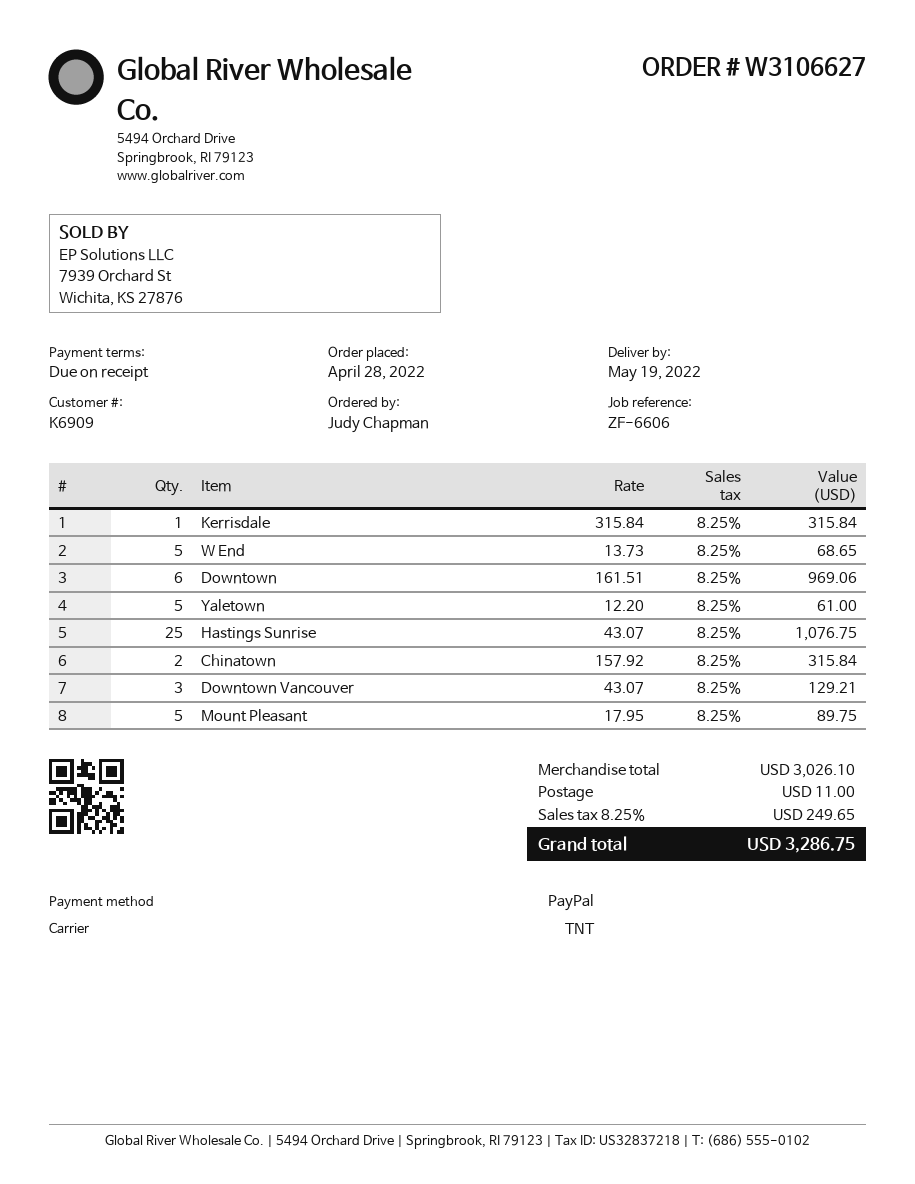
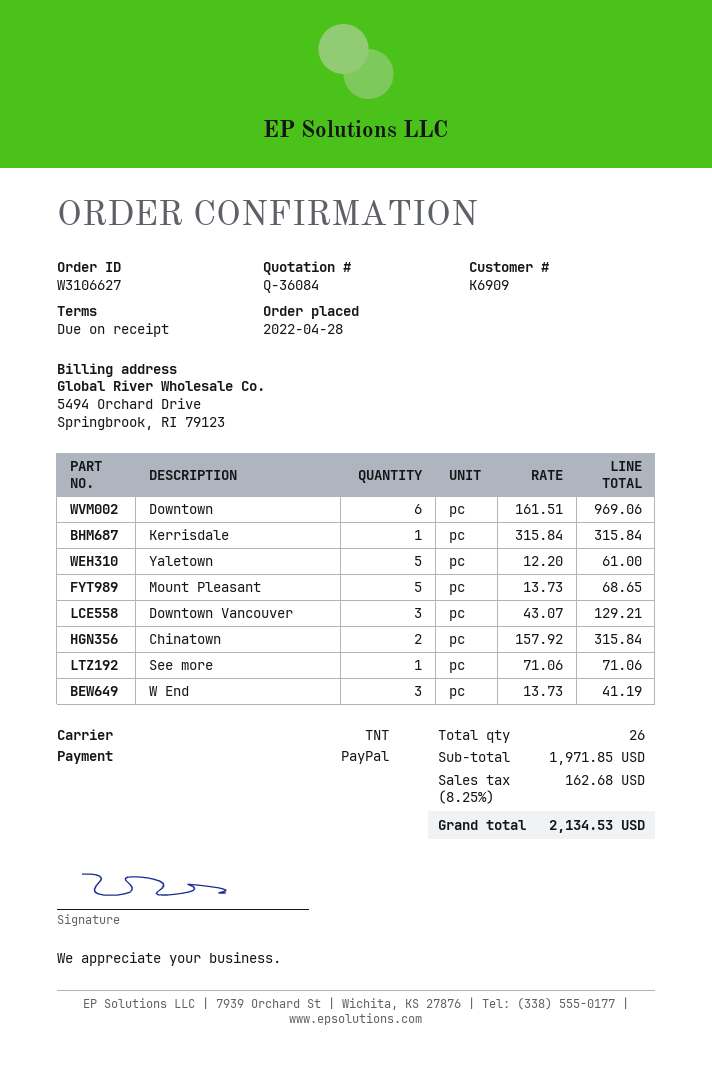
W End: 5 x 13.73 = 68.65 -> 3 x 13.73 = 41.19
Hastings Sunrise: 25 x 43.07 = 1076.75 -> none
Mount Pleasant: 5 x 17.95 = 89.75 -> 5 x 13.73 = 68.65
See more: none -> 1 x 71.06 = 71.06
subtotal: 3026.10 -> 1971.85
shipping: 11.00 -> none
tax: 8.25% = 249.65 -> 8.25% = 162.68
total: 3286.75 -> 2134.53

